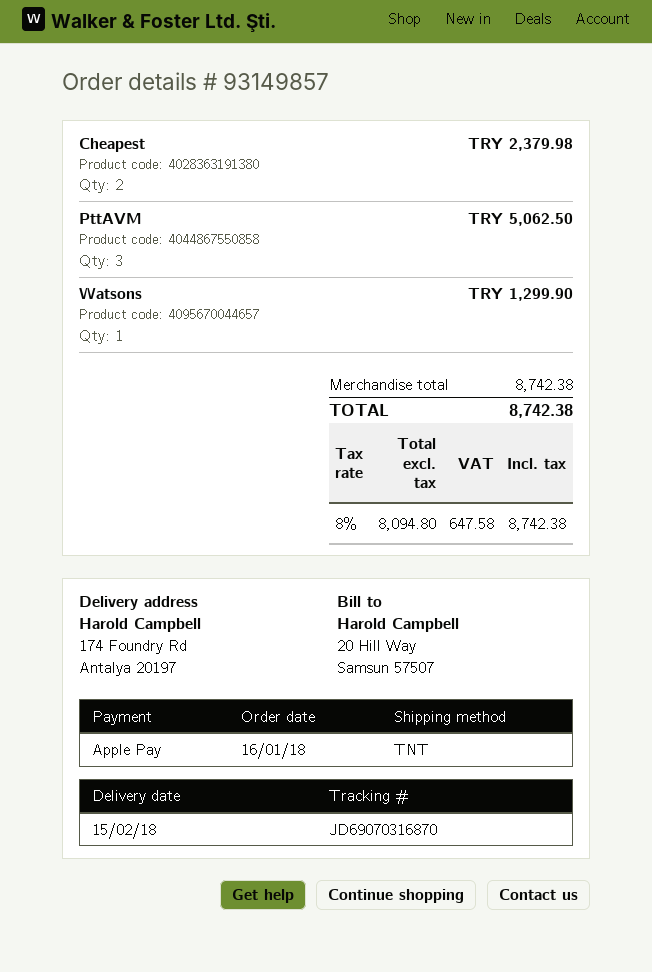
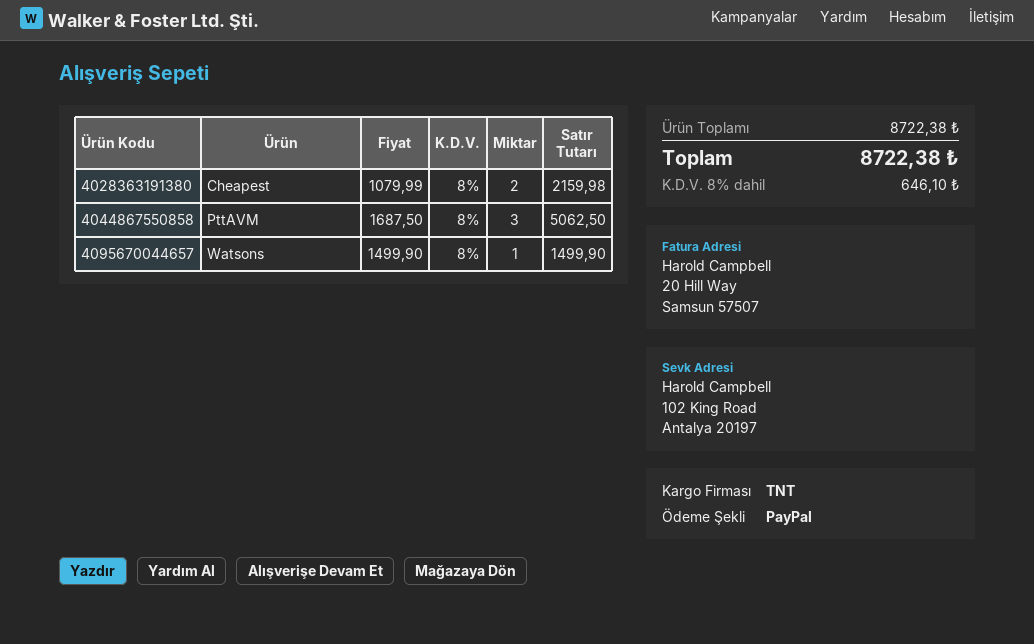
payment method: Apple Pay -> PayPal
ship to: 174 Foundry Rd, Antalya 20197 -> 102 King Road, Antalya 20197
Cheapest: 2 for 2379.98 -> 2 for 2159.98
Watsons: 1 for 1299.90 -> 1 for 1499.90
subtotal: 8742.38 -> 8722.38
tax: 8% = 647.58 -> 8% = 646.10
total: 8742.38 -> 8722.38

